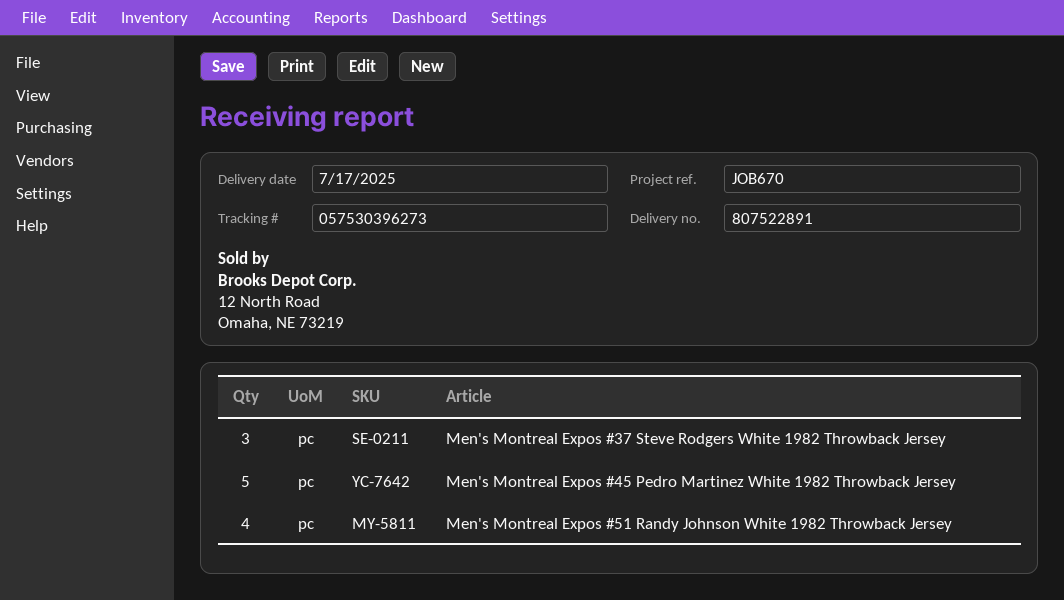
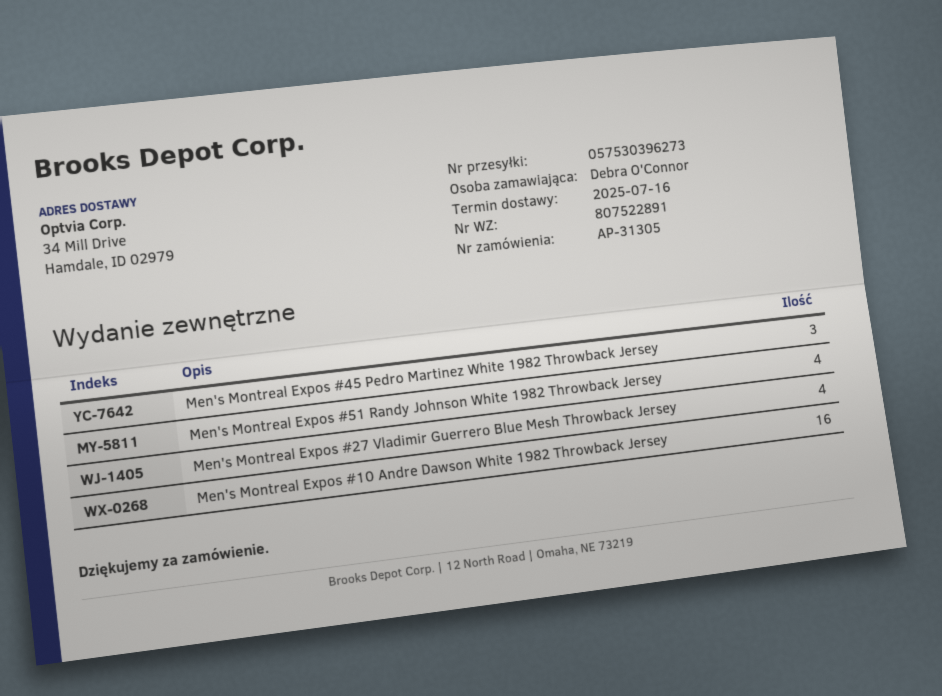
delivery date: 2025-07-17 -> 2025-07-16
Men's Montreal Expos #37 Steve Rodgers White 1982 Throwback Jersey: 3 -> none
Men's Montreal Expos #45 Pedro Martinez White 1982 Throwback Jersey: 5 -> 3
Men's Montreal Expos #27 Vladimir Guerrero Blue Mesh Throwback Jersey: none -> 4
Men's Montreal Expos #10 Andre Dawson White 1982 Throwback Jersey: none -> 16

